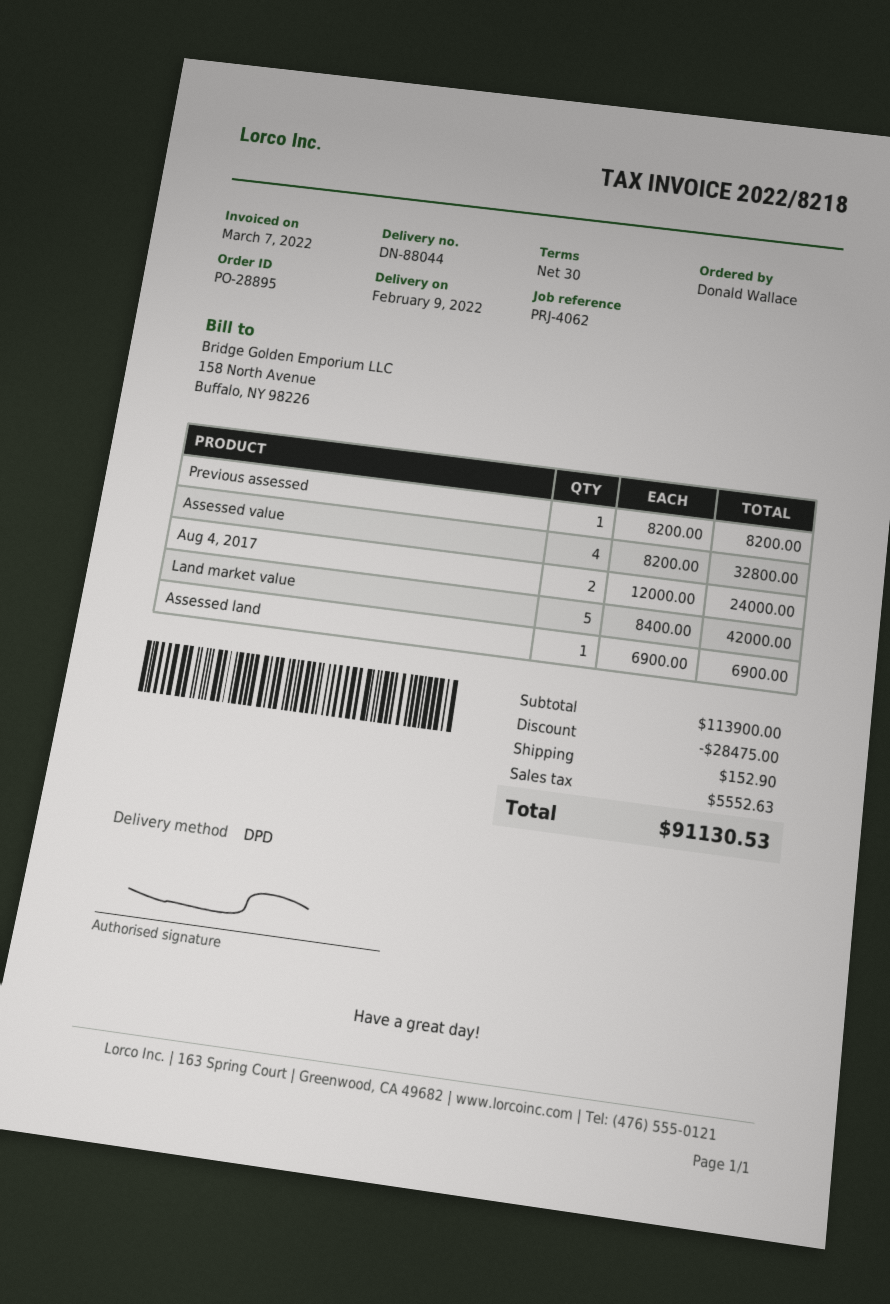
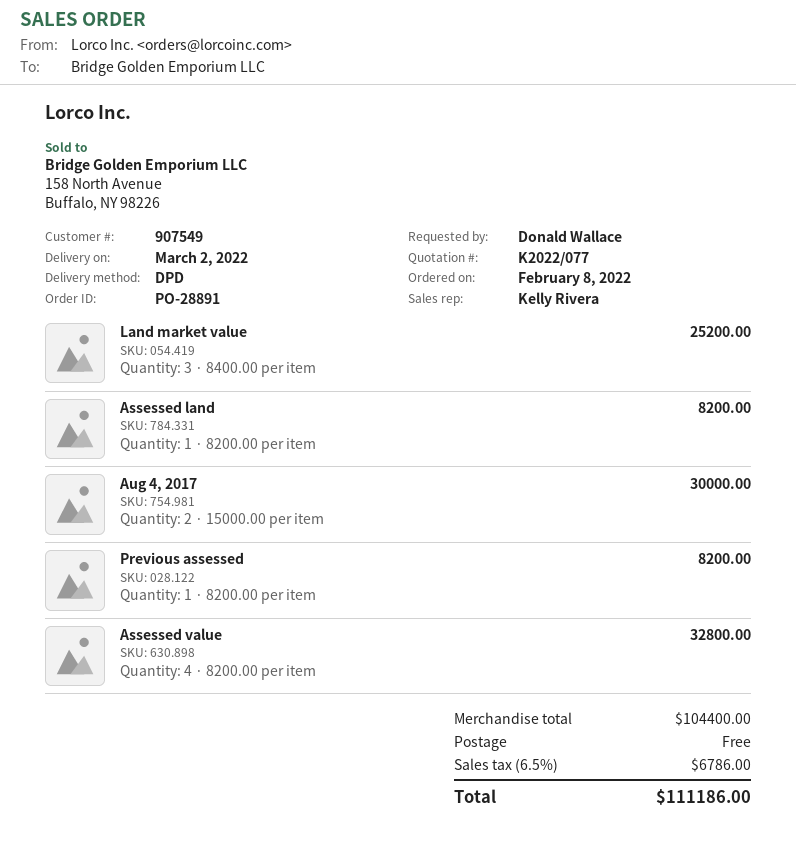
order number: PO-28895 -> PO-28891
delivery date: 2022-02-09 -> 2022-03-02
Aug 4, 2017: 2 x 12000.00 = 24000.00 -> 2 x 15000.00 = 30000.00
Land market value: 5 x 8400.00 = 42000.00 -> 3 x 8400.00 = 25200.00
Assessed land: 1 x 6900.00 = 6900.00 -> 1 x 8200.00 = 8200.00
subtotal: 113900.00 -> 104400.00
discount: 28475.00 -> none
shipping: 152.90 -> 0.00
tax: 5552.63 -> 6786.00
total: 91130.53 -> 111186.00

